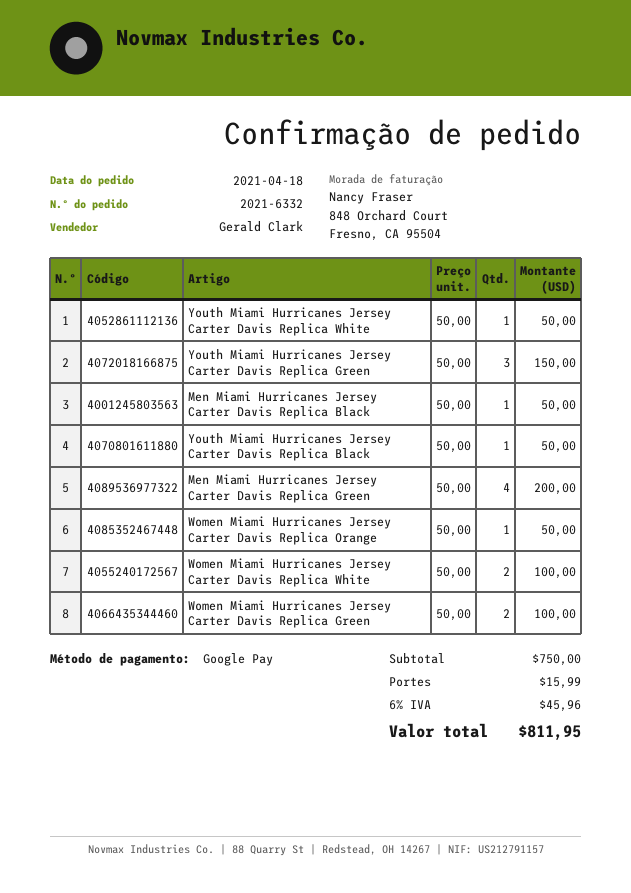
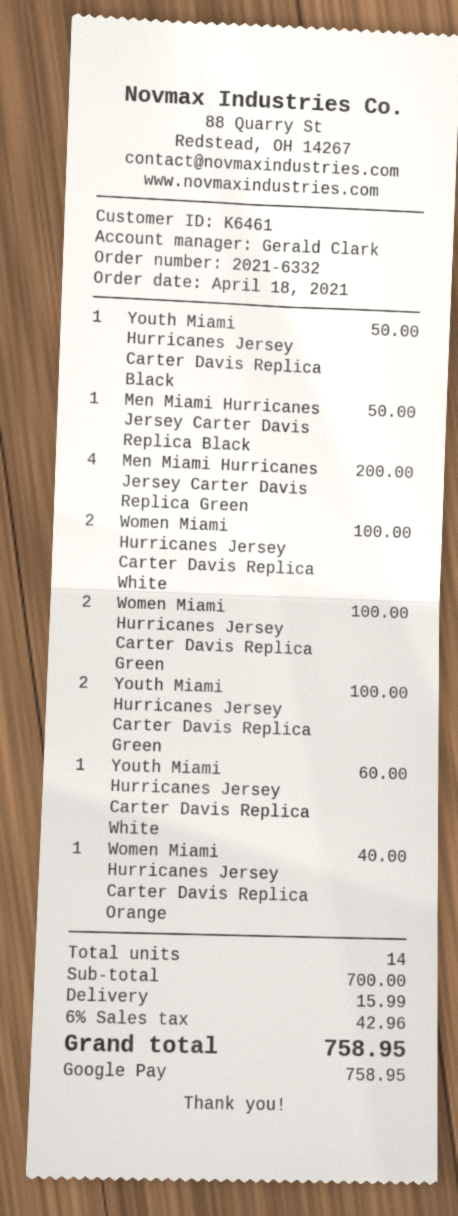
Youth Miami Hurricanes Jersey Carter Davis Replica White: 1 for 50.00 -> 1 for 60.00
Youth Miami Hurricanes Jersey Carter Davis Replica Green: 3 for 150.00 -> 2 for 100.00
Women Miami Hurricanes Jersey Carter Davis Replica Orange: 1 for 50.00 -> 1 for 40.00
subtotal: 750.00 -> 700.00
tax: 6% = 45.96 -> 6% = 42.96
total: 811.95 -> 758.95

